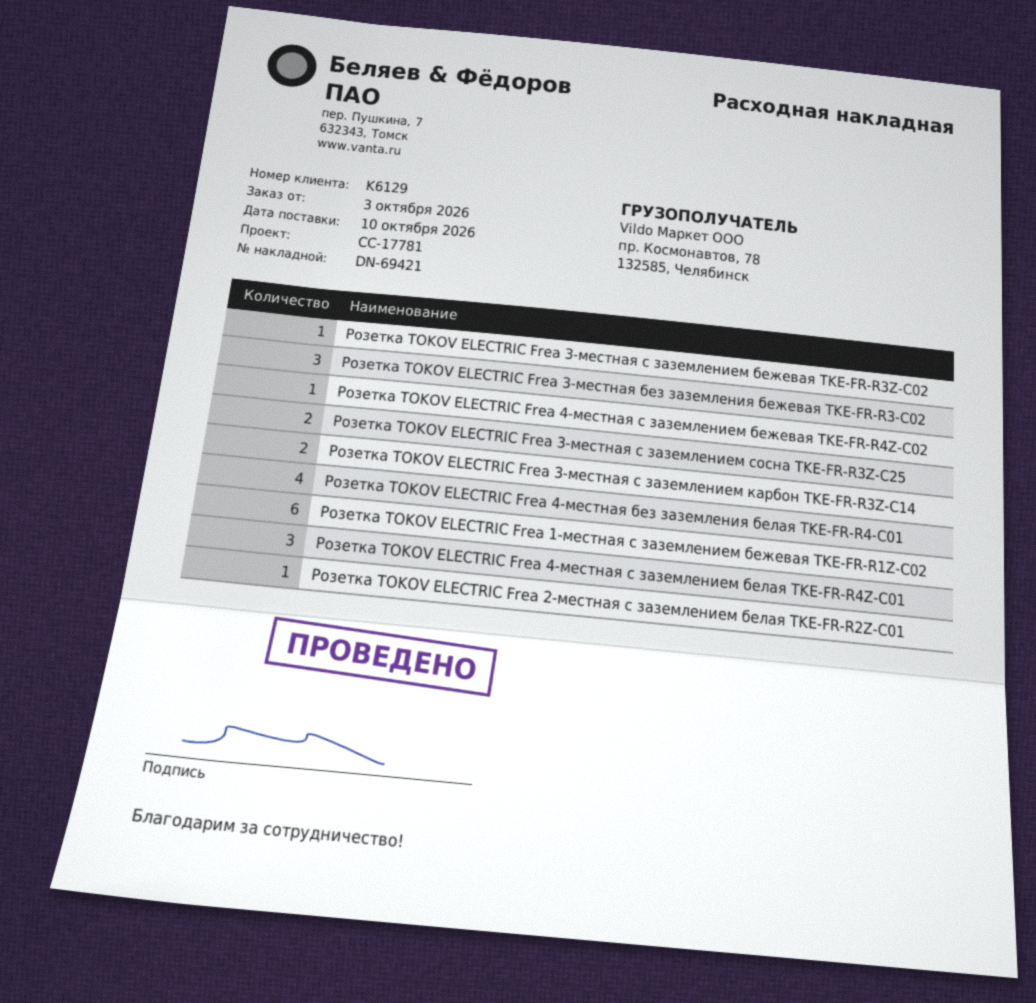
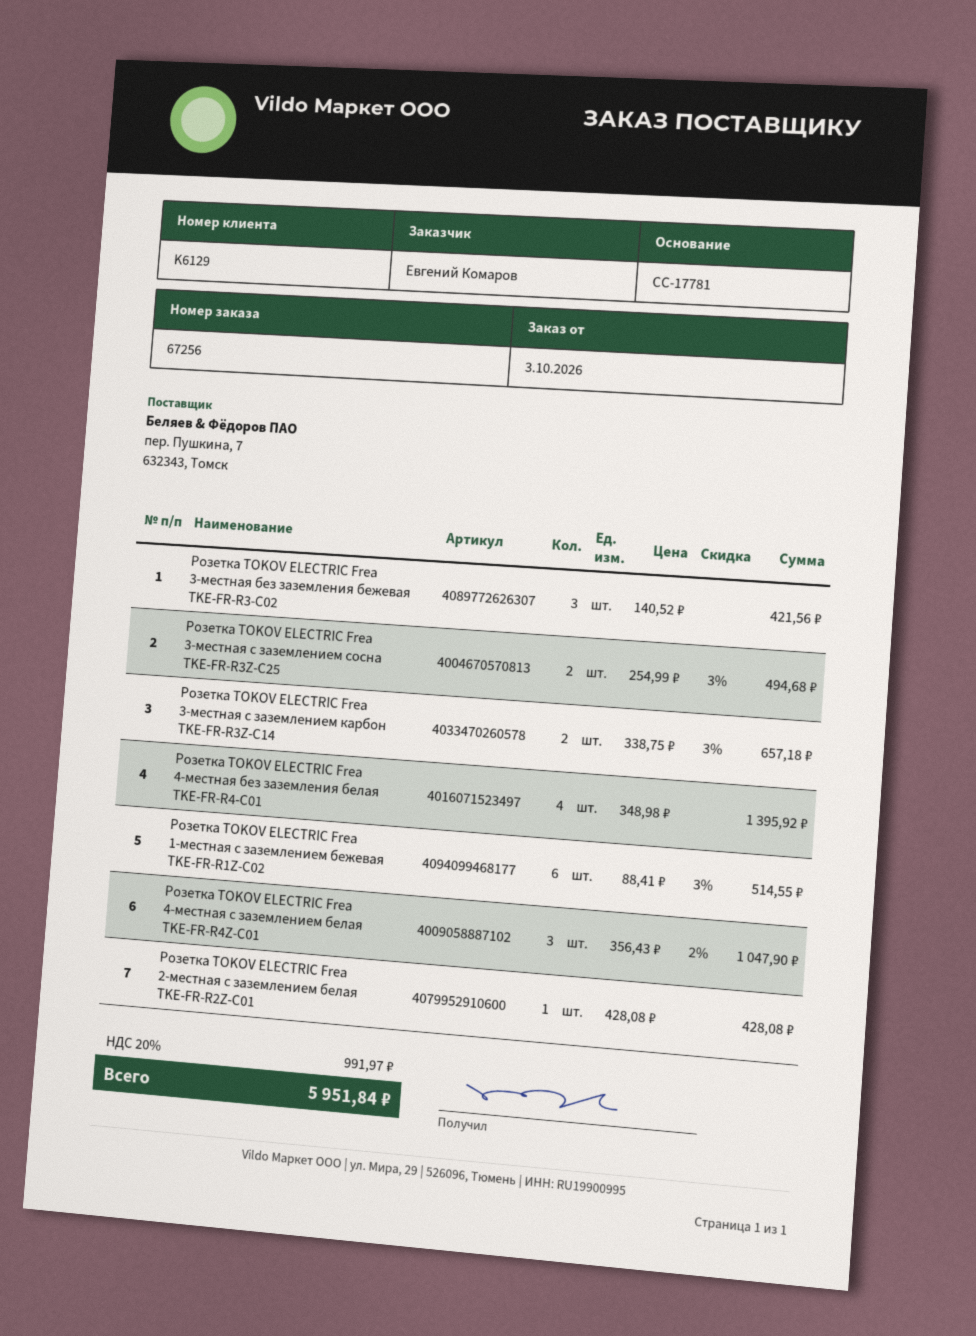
Розетка TOKOV ELECTRIC Frea 3-местная с заземлением бежевая TKE-FR-R3Z-C02: 1 -> none
Розетка TOKOV ELECTRIC Frea 4-местная с заземлением бежевая TKE-FR-R4Z-C02: 1 -> none

